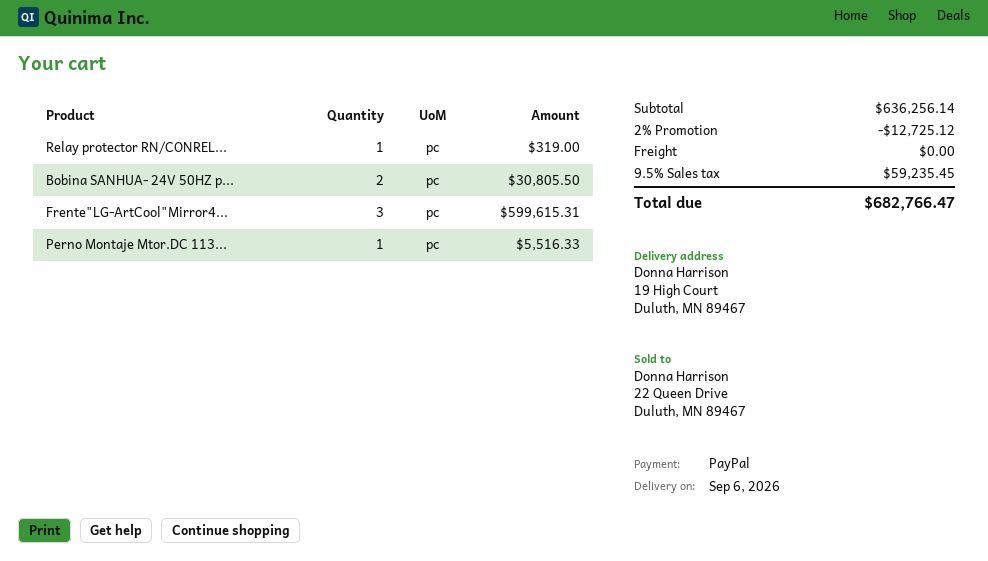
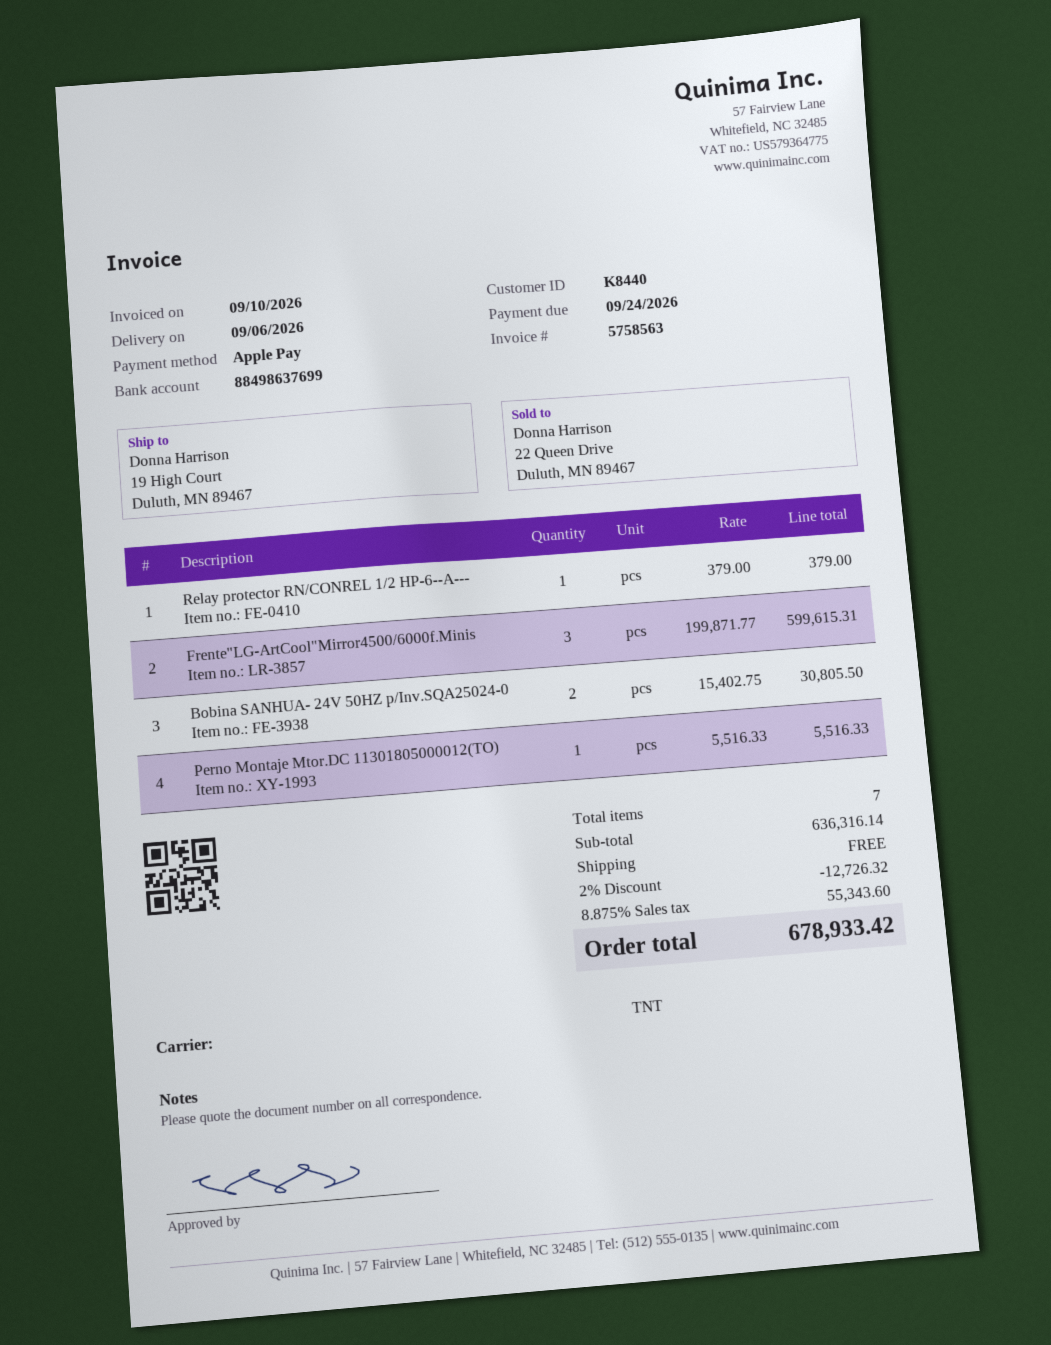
payment method: PayPal -> Apple Pay
Relay protector RN/CONREL...: 1 for 319.00 -> 1 for 379.00
subtotal: 636256.14 -> 636316.14
discount: 2% = 12725.12 -> 2% = 12726.32
tax: 9.5% = 59235.45 -> 8.875% = 55343.60
total: 682766.47 -> 678933.42

